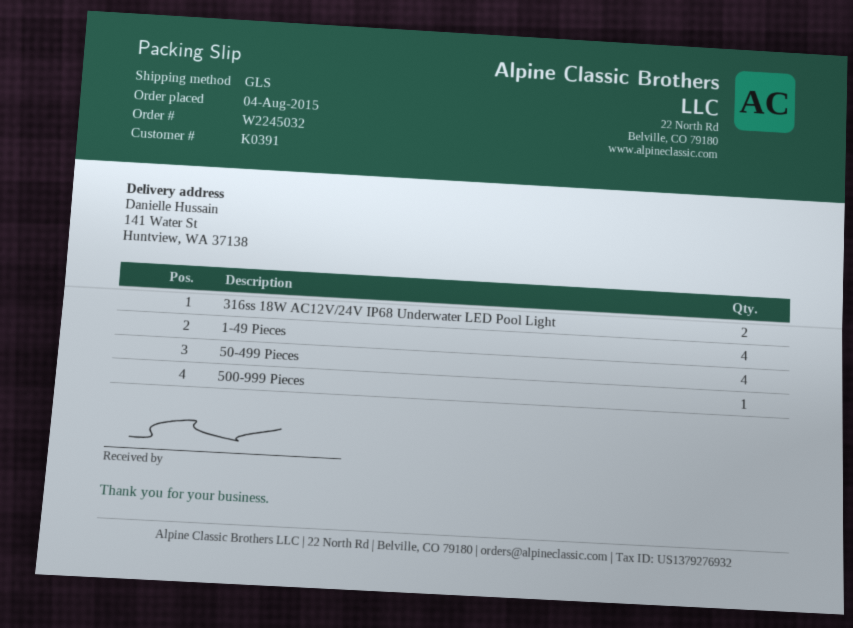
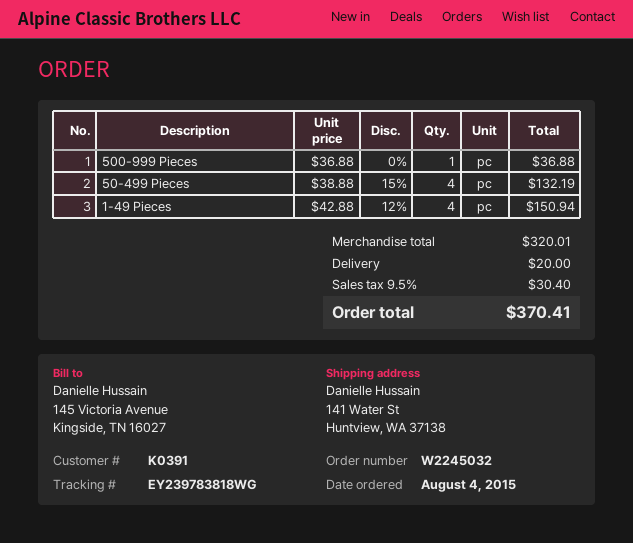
316ss 18W AC12V/24V IP68 Underwater LED Pool Light: 2 -> none

